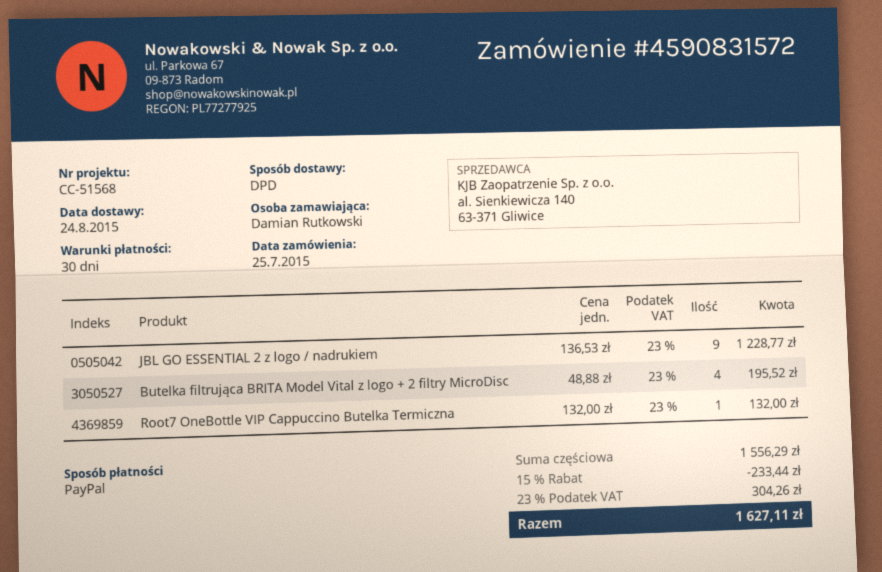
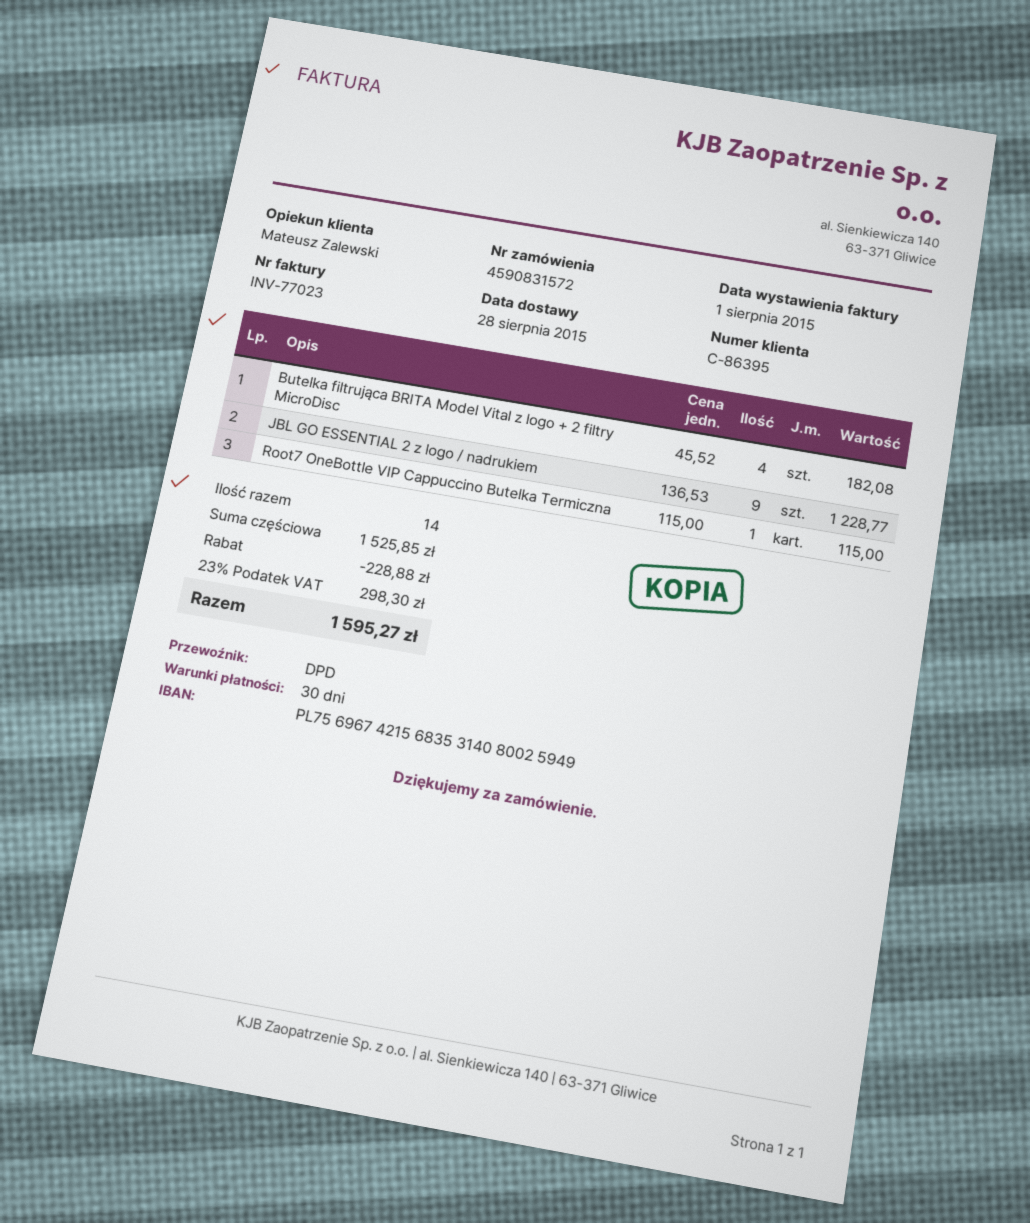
delivery date: 2015-08-24 -> 2015-08-28
Butelka filtrująca BRITA Model Vital z logo + 2 filtry MicroDisc: 4 x 48.88 = 195.52 -> 4 x 45.52 = 182.08
Root7 OneBottle VIP Cappuccino Butelka Termiczna: 1 x 132.00 = 132.00 -> 1 x 115.00 = 115.00
subtotal: 1556.29 -> 1525.85
discount: 233.44 -> 228.88
tax: 23% = 304.26 -> 23% = 298.30
total: 1627.11 -> 1595.27

